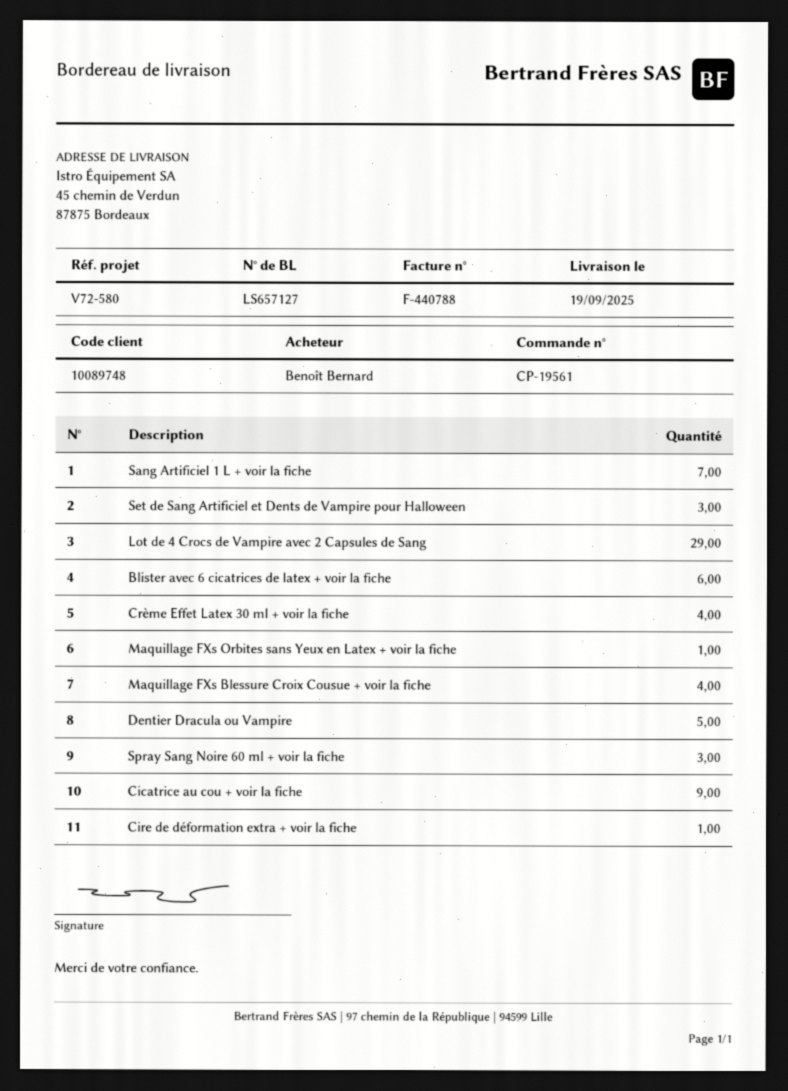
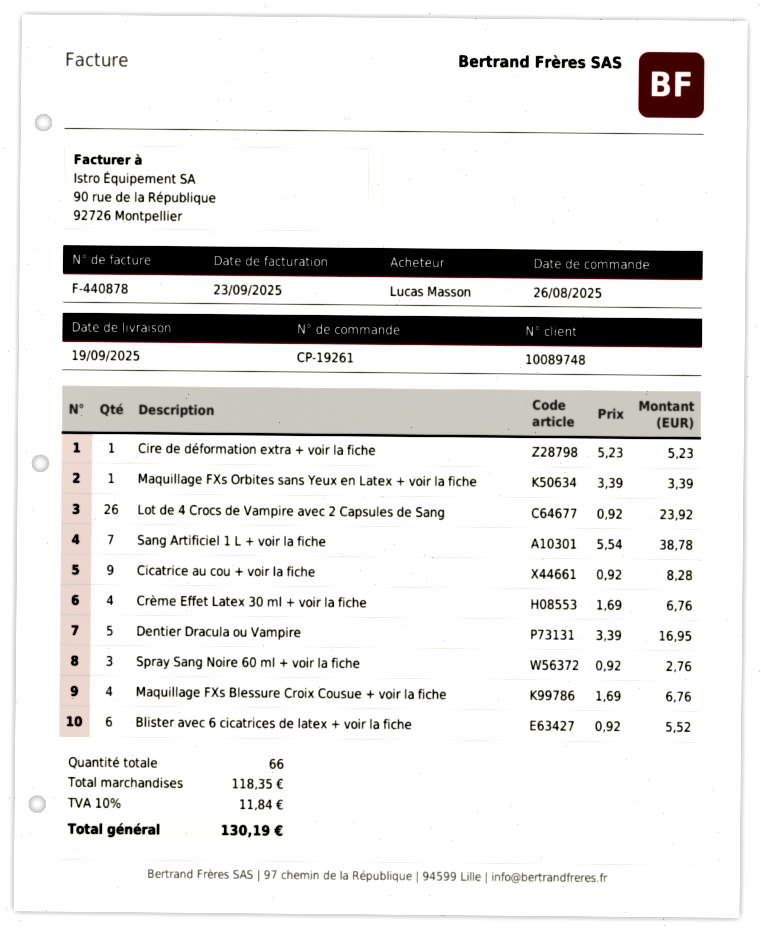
order number: CP-19561 -> CP-19261
invoice number: F-440788 -> F-440878
ordered by: Benoît Bernard -> Lucas Masson
Set de Sang Artificiel et Dents de Vampire pour Halloween: 3 -> none
Lot de 4 Crocs de Vampire avec 2 Capsules de Sang: 29 -> 26

